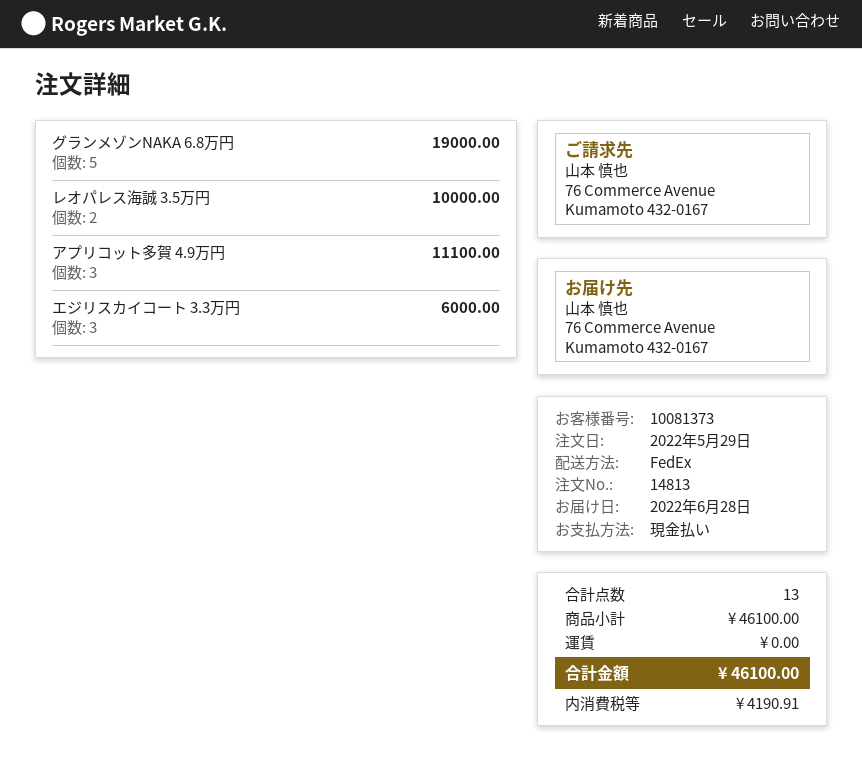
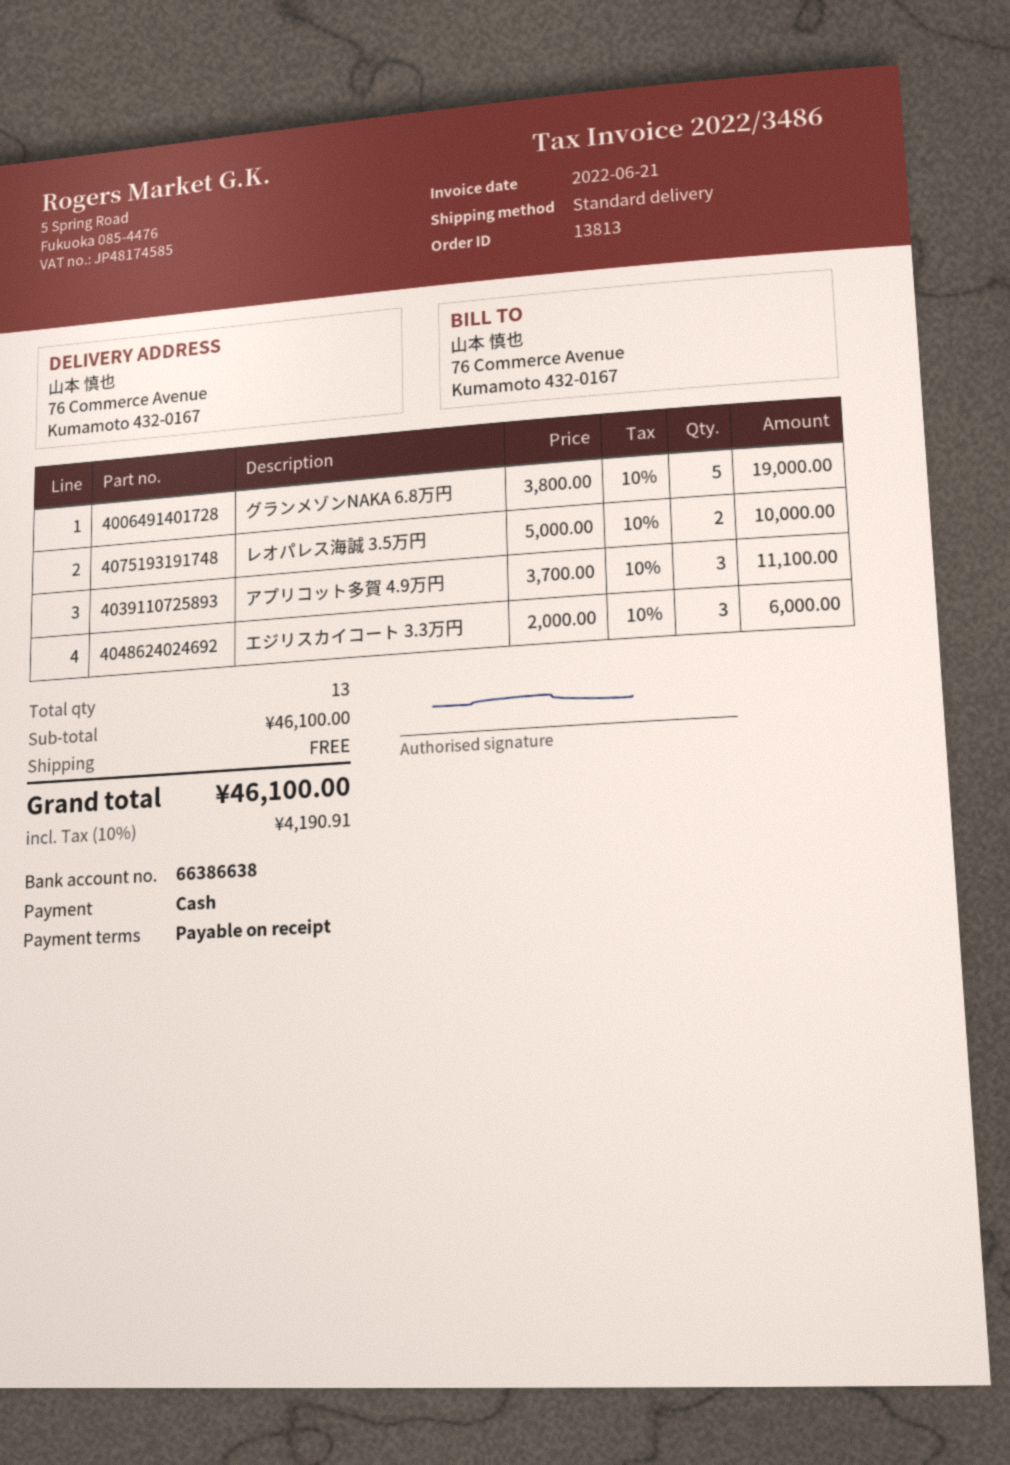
order number: 14813 -> 13813
shipping method: FedEx -> standard

